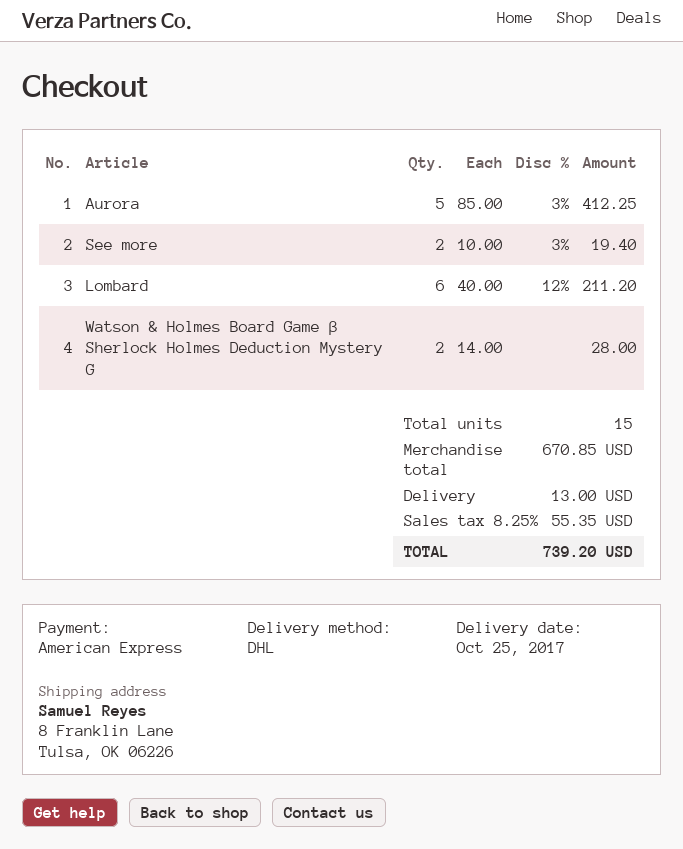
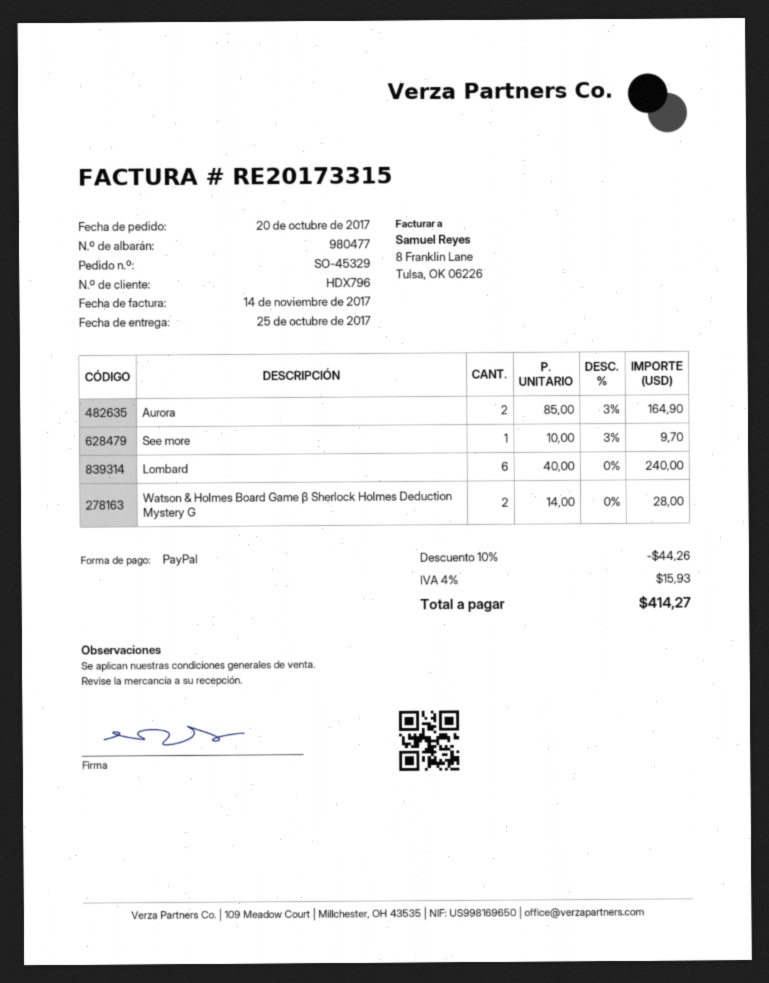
payment method: American Express -> PayPal
Aurora: 5 x 85.00 - 3% = 412.25 -> 2 x 85.00 - 3% = 164.90
See more: 2 x 10.00 - 3% = 19.40 -> 1 x 10.00 - 3% = 9.70
Lombard: 6 x 40.00 - 12% = 211.20 -> 6 x 40.00 = 240.00
discount: none -> 10% = 44.26
shipping: 13.00 -> none
tax: 8.25% = 55.35 -> 4% = 15.93
total: 739.20 -> 414.27

